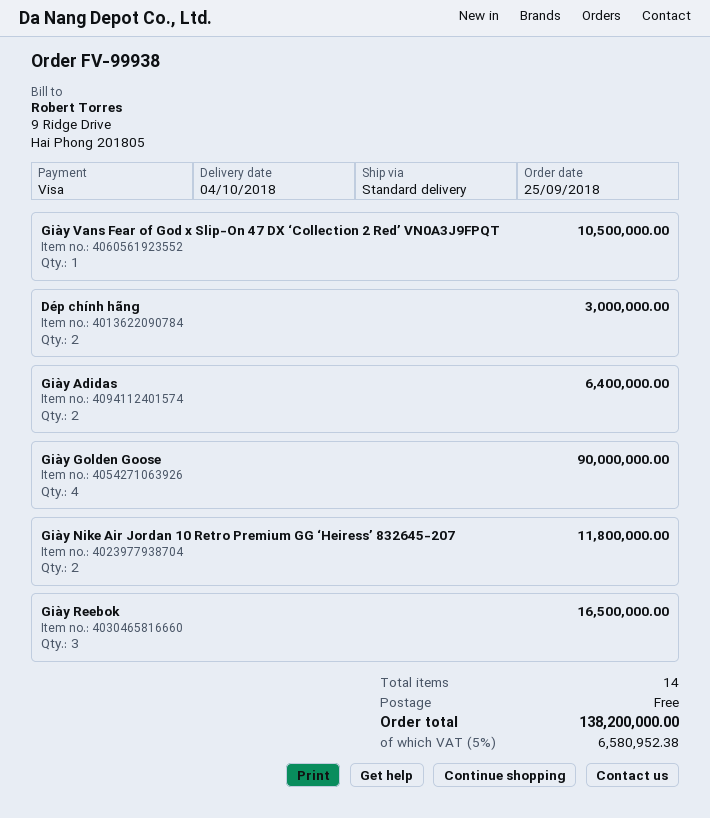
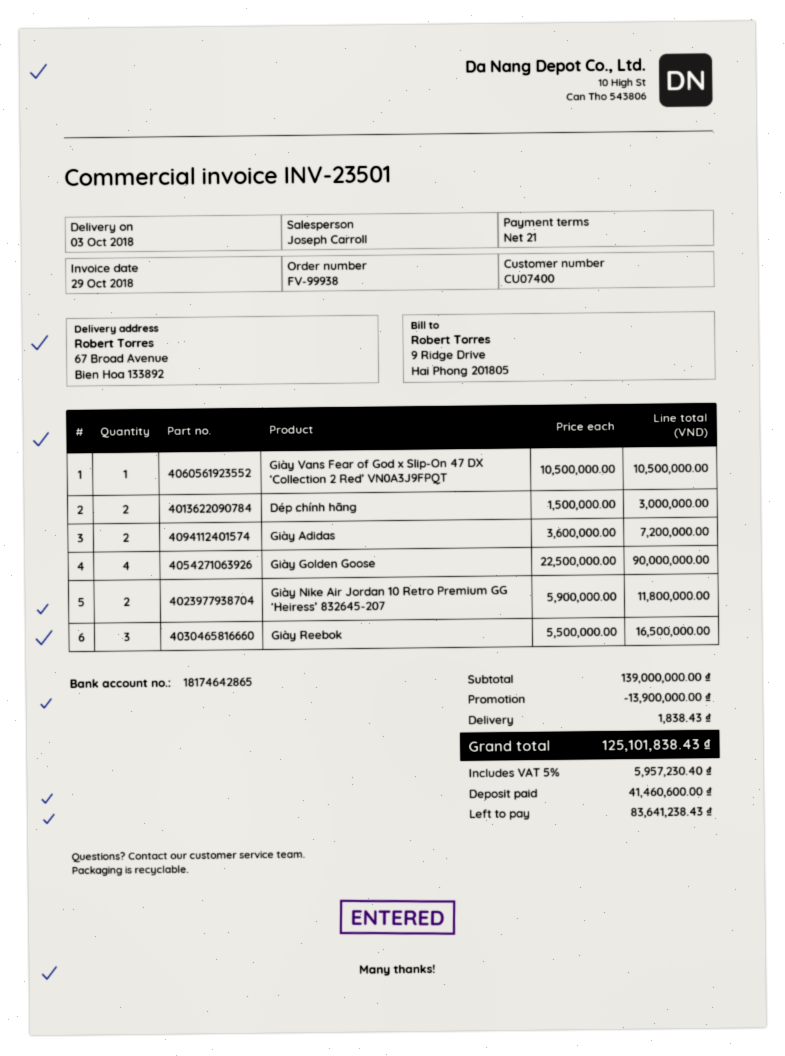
delivery date: 2018-10-04 -> 2018-10-03
Giày Adidas: 2 for 6400000.00 -> 2 for 7200000.00
discount: none -> 13900000.00
shipping: 0.00 -> 1838.43
tax: 5% = 6580952.38 -> 5% = 5957230.40
total: 138200000.00 -> 125101838.43

